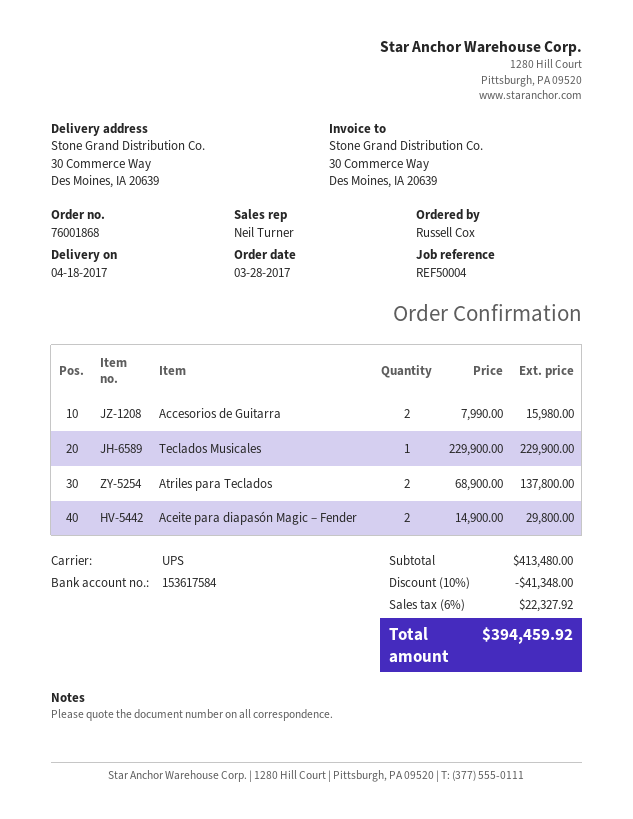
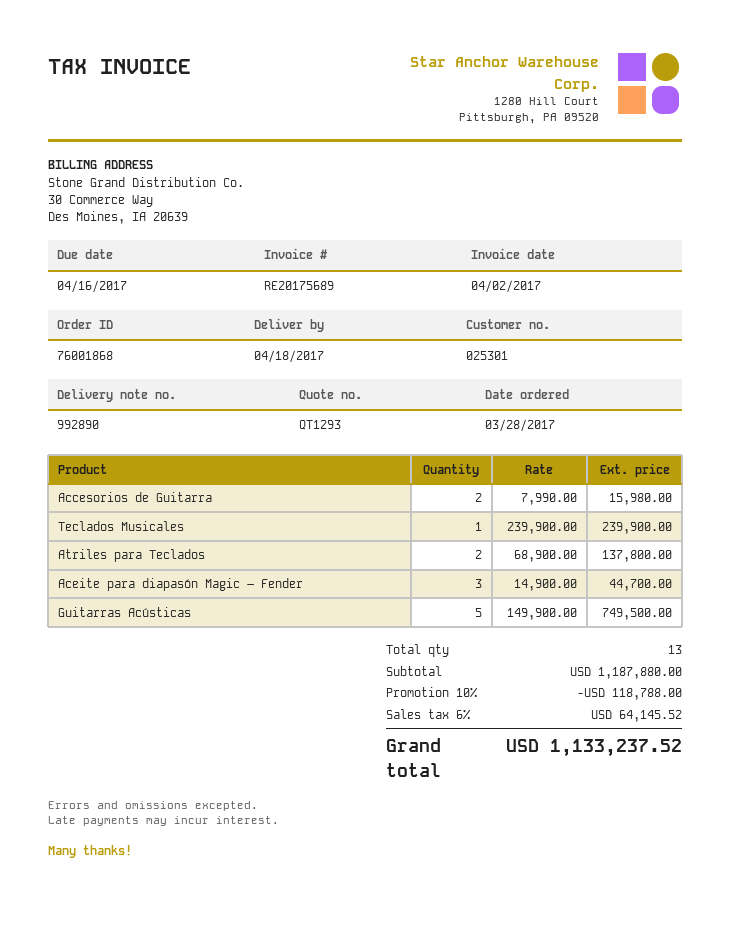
Teclados Musicales: 1 x 229900.00 = 229900.00 -> 1 x 239900.00 = 239900.00
Aceite para diapasón Magic – Fender: 2 x 14900.00 = 29800.00 -> 3 x 14900.00 = 44700.00
Guitarras Acústicas: none -> 5 x 149900.00 = 749500.00
subtotal: 413480.00 -> 1187880.00
discount: 10% = 41348.00 -> 10% = 118788.00
tax: 6% = 22327.92 -> 6% = 64145.52
total: 394459.92 -> 1133237.52

